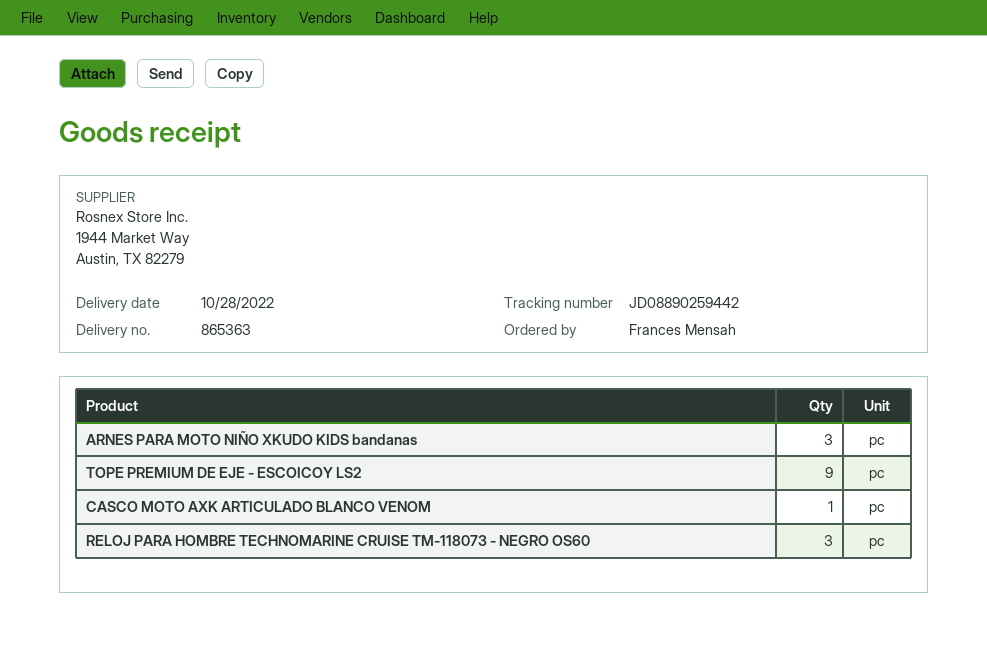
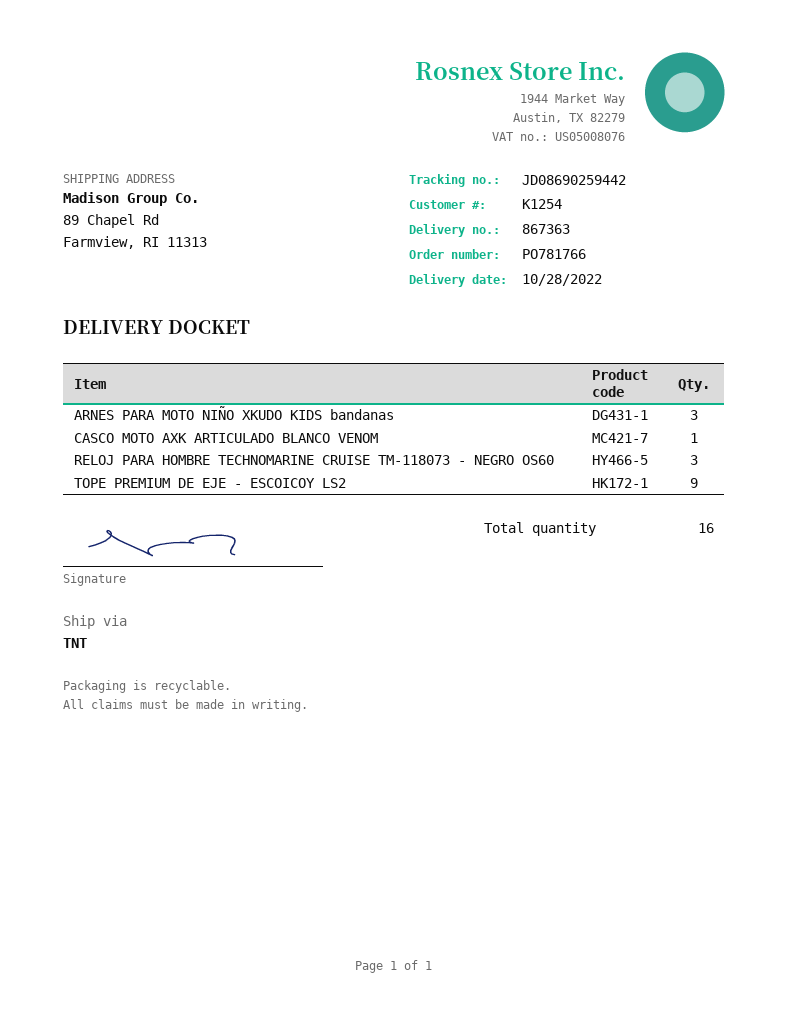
delivery note number: 865363 -> 867363
tracking number: JD08890259442 -> JD08690259442

